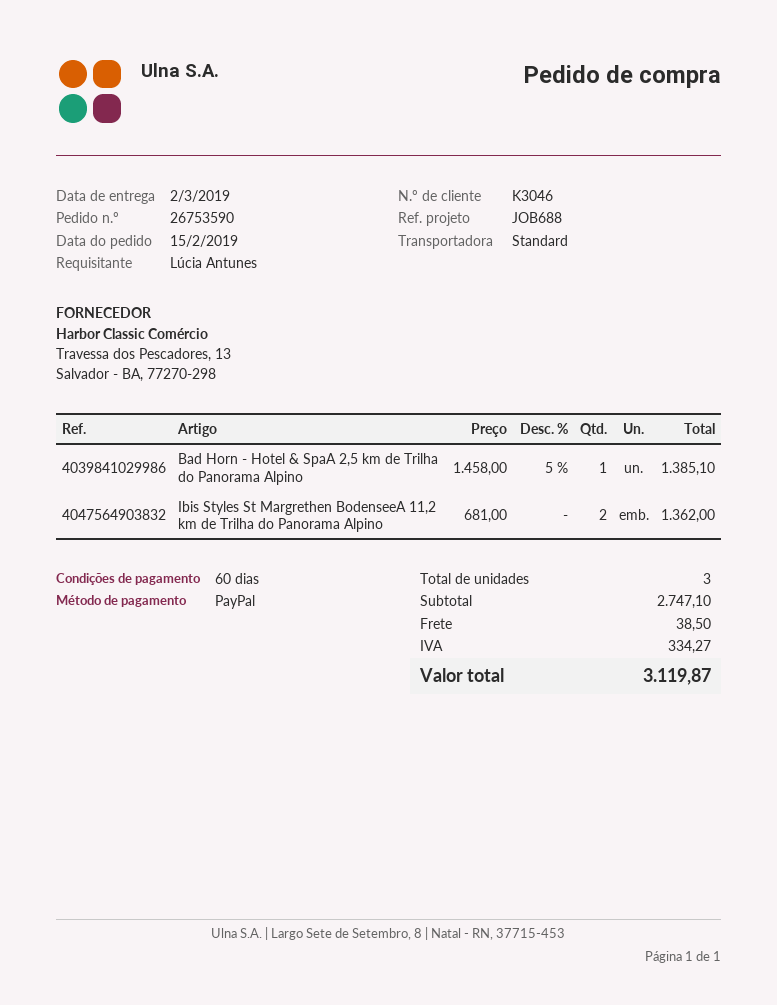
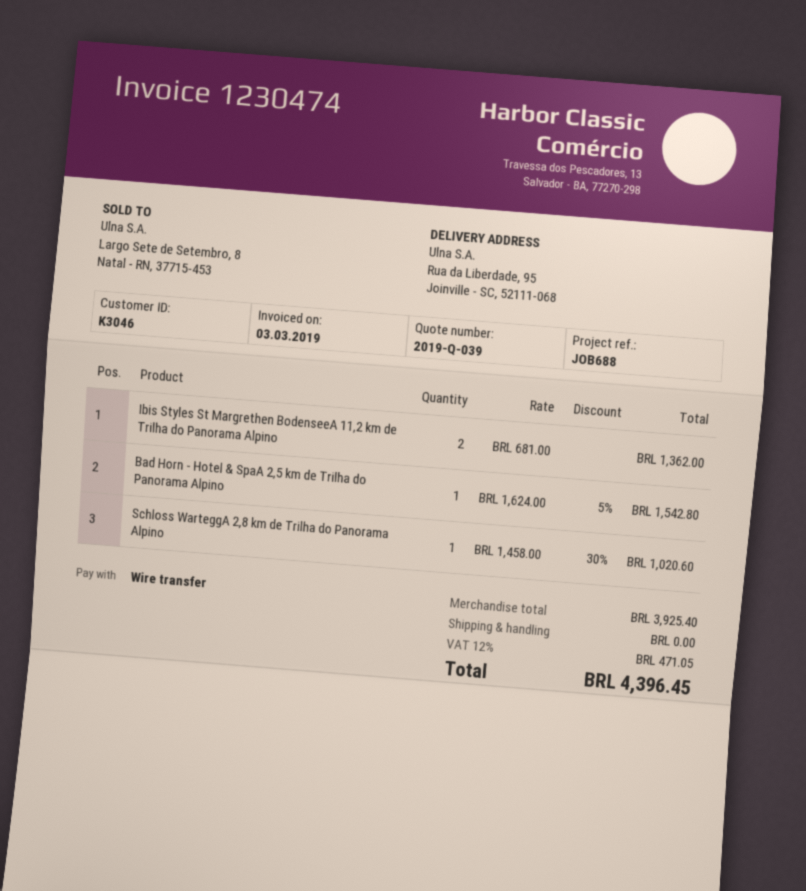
payment method: PayPal -> bank transfer
Bad Horn - Hotel & SpaA 2,5 km de Trilha do Panorama Alpino: 1 x 1458.00 - 5% = 1385.10 -> 1 x 1624.00 - 5% = 1542.80
Schloss WarteggA 2,8 km de Trilha do Panorama Alpino: none -> 1 x 1458.00 - 30% = 1020.60
subtotal: 2747.10 -> 3925.40
shipping: 38.50 -> 0.00
tax: 334.27 -> 471.05
total: 3119.87 -> 4396.45

